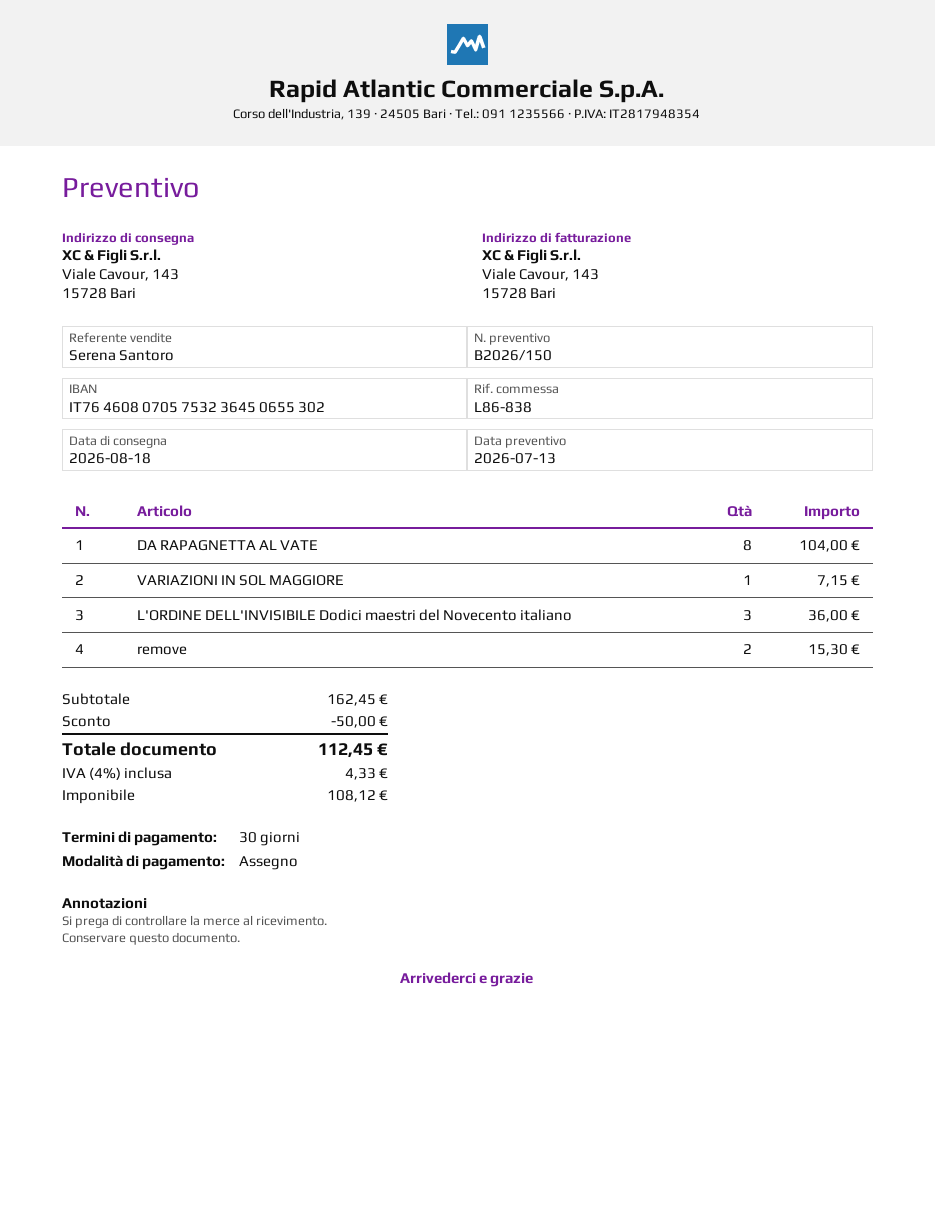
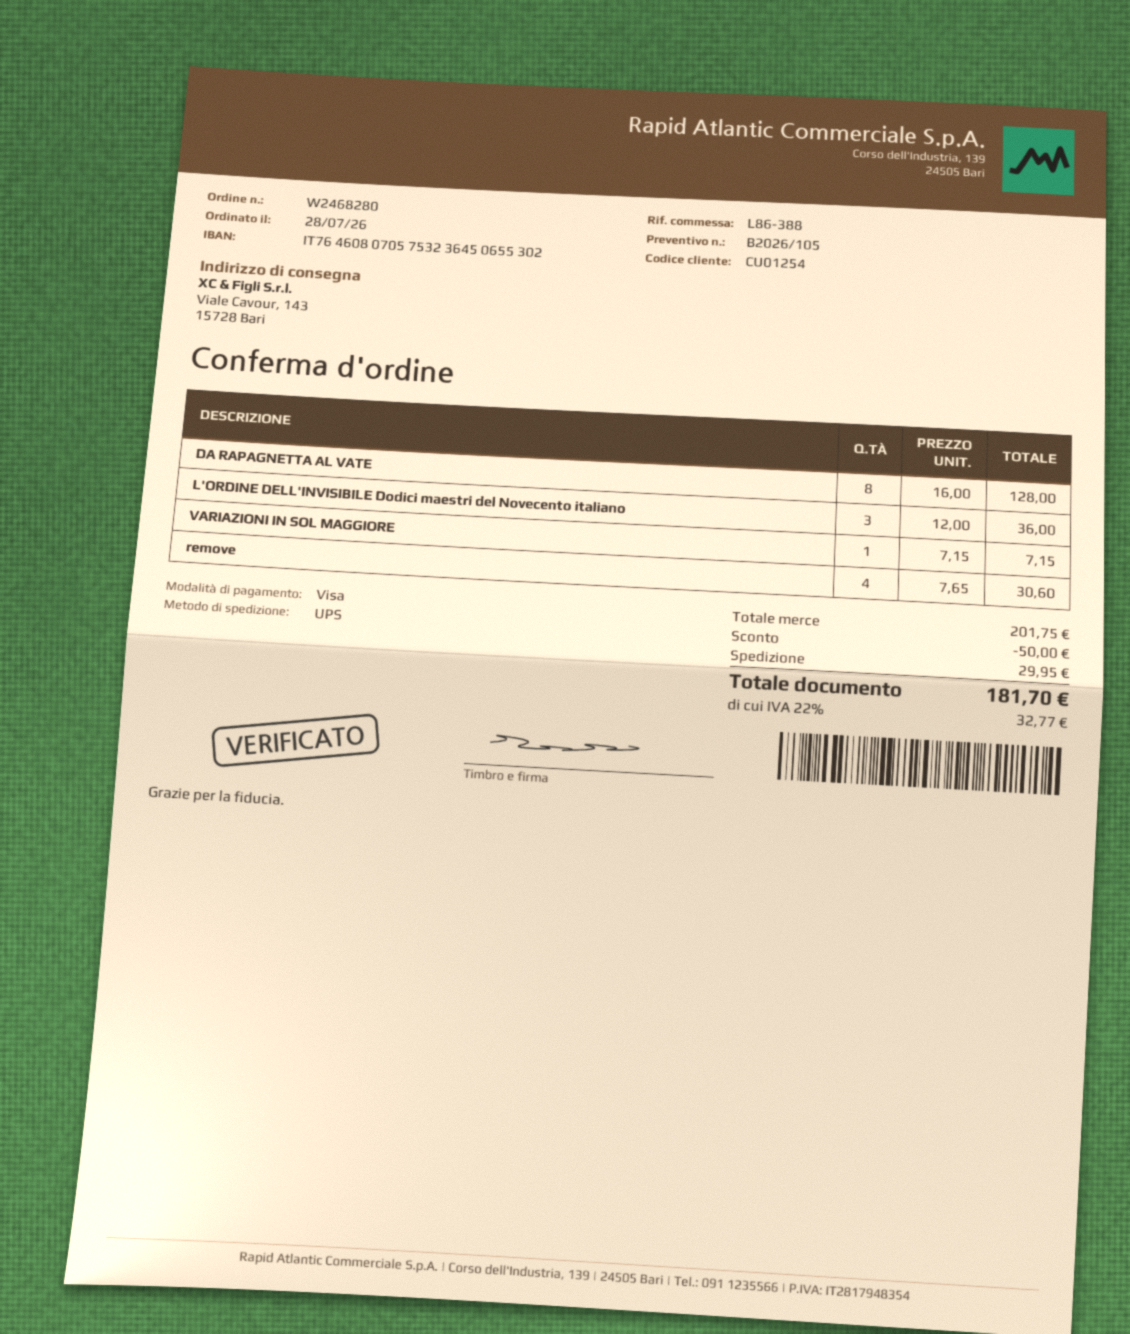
quote number: B2026/150 -> B2026/105
reference: L86-838 -> L86-388
payment method: cheque -> Visa
DA RAPAGNETTA AL VATE: 8 for 104.00 -> 8 for 128.00
remove: 2 for 15.30 -> 4 for 30.60
subtotal: 162.45 -> 201.75
shipping: none -> 29.95
tax: 4% = 4.33 -> 22% = 32.77
total: 112.45 -> 181.70

